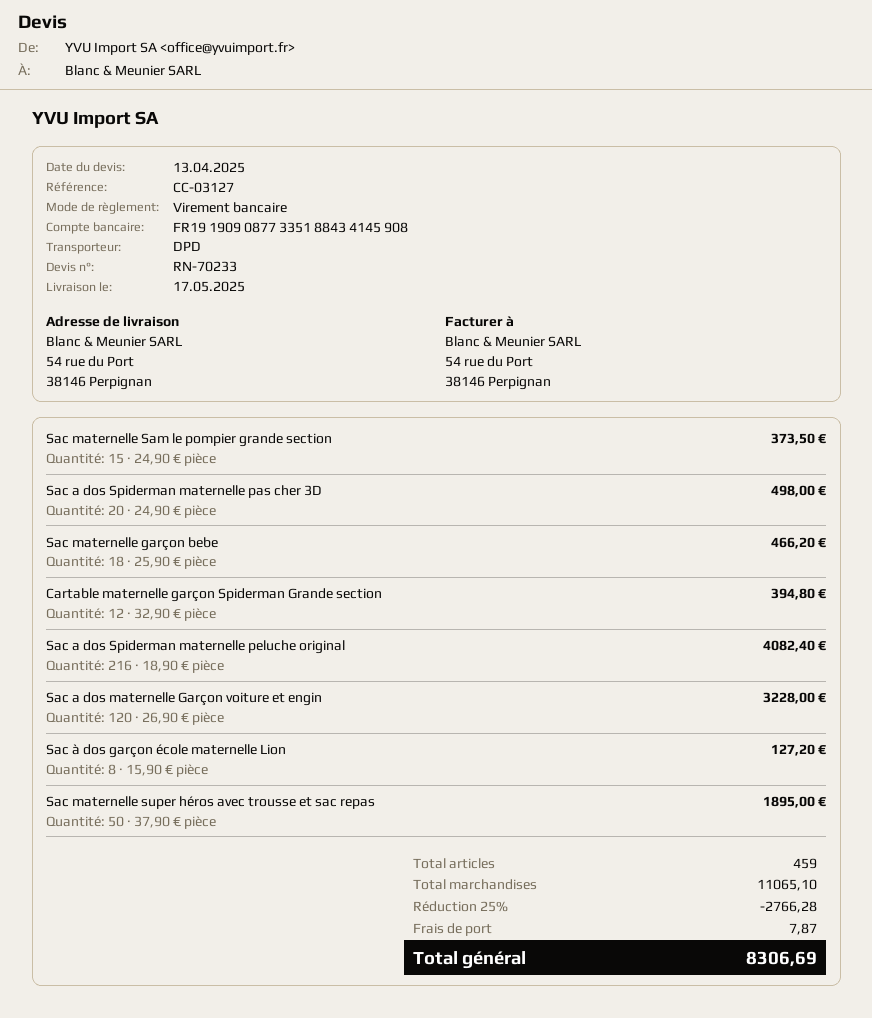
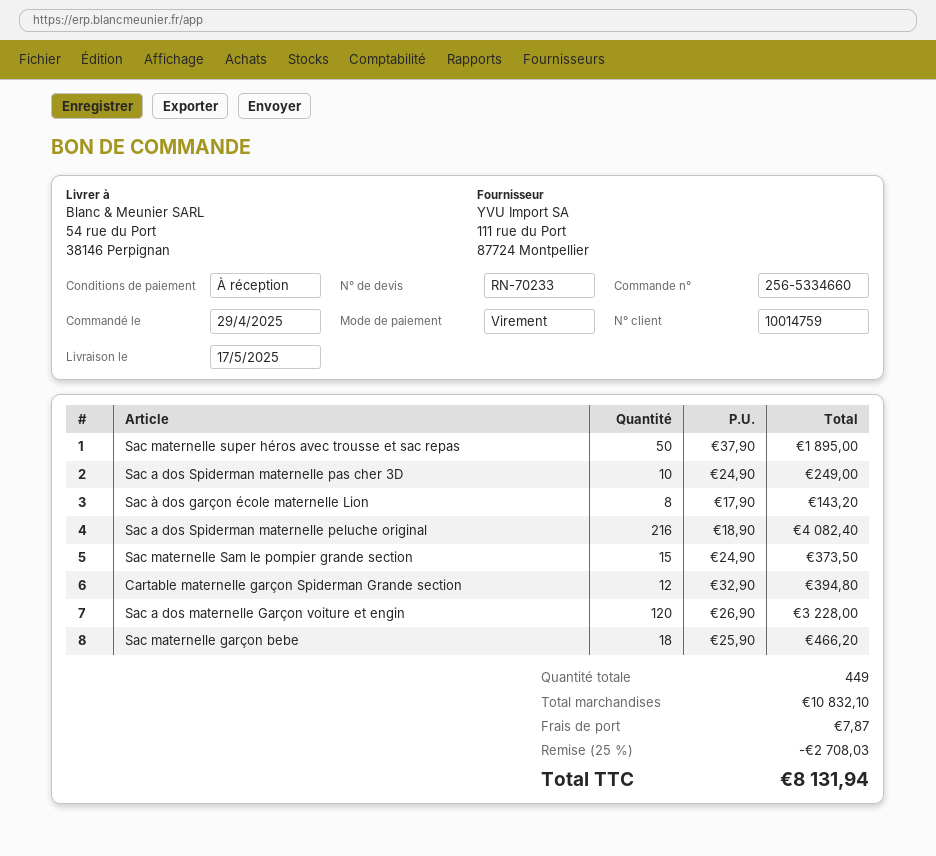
Sac a dos Spiderman maternelle pas cher 3D: 20 x 24.90 = 498.00 -> 10 x 24.90 = 249.00
Sac à dos garçon école maternelle Lion: 8 x 15.90 = 127.20 -> 8 x 17.90 = 143.20
total quantity: 459 -> 449
subtotal: 11065.10 -> 10832.10
discount: 25% = 2766.28 -> 25% = 2708.03
total: 8306.69 -> 8131.94

